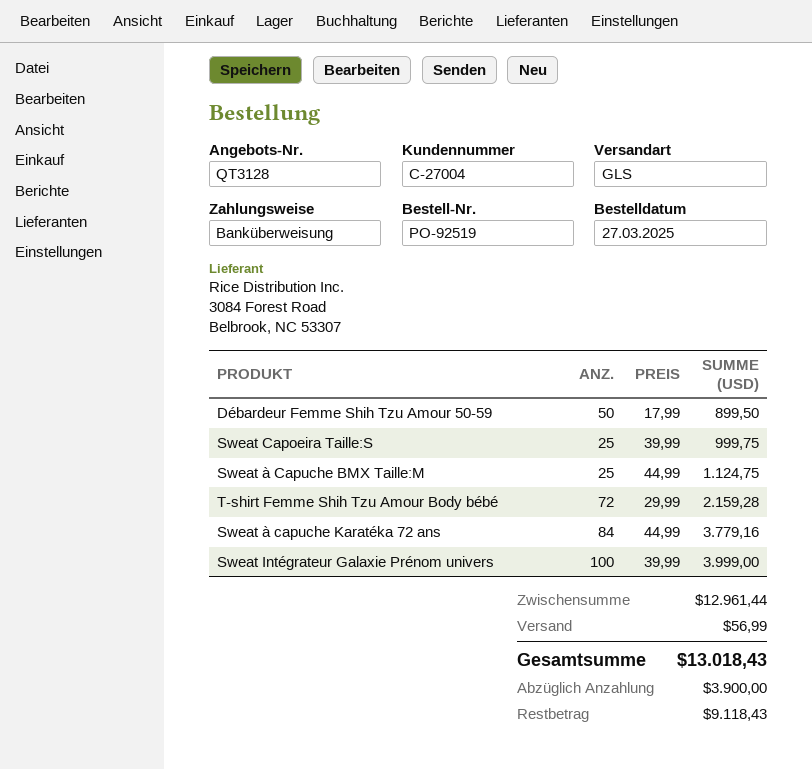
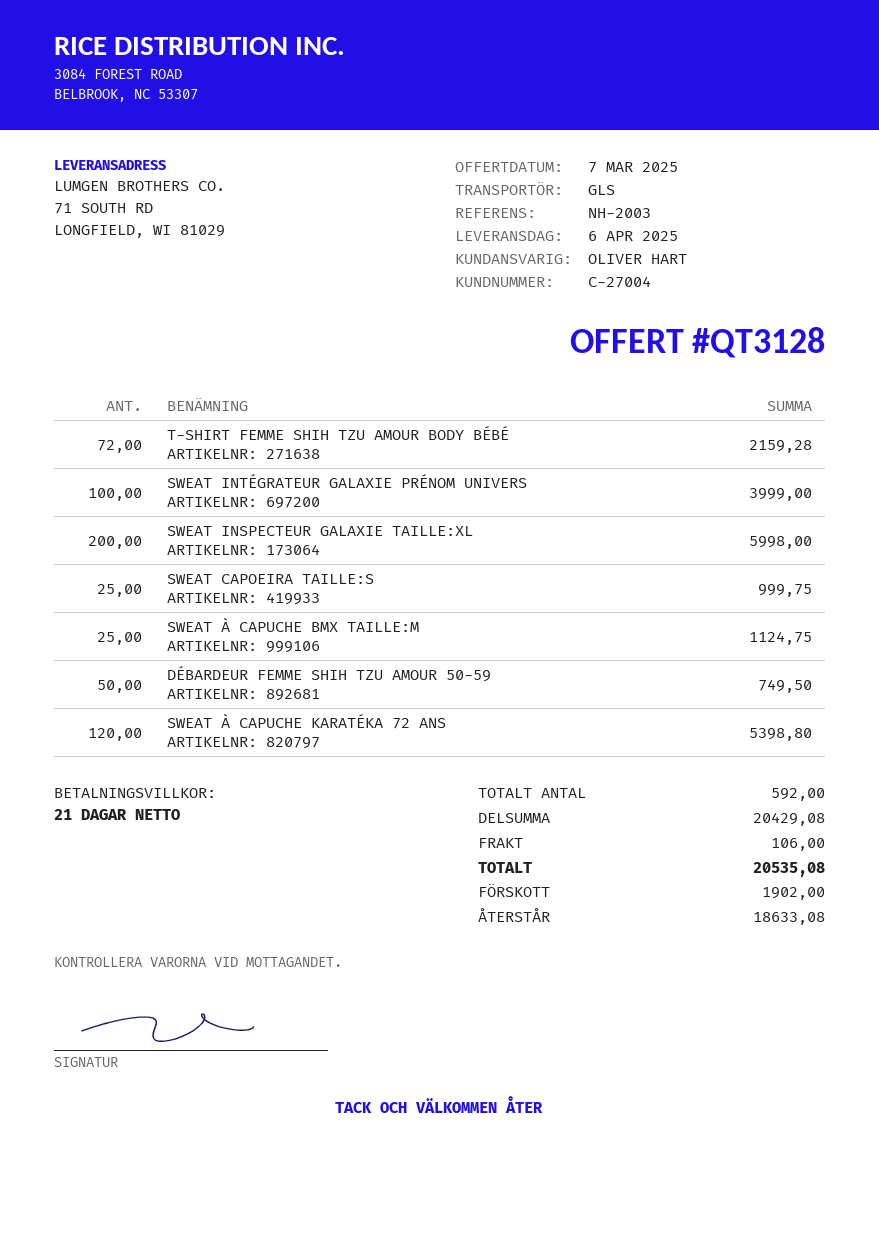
Débardeur Femme Shih Tzu Amour 50-59: 50 for 899.50 -> 50 for 749.50
Sweat à capuche Karatéka 72 ans: 84 for 3779.16 -> 120 for 5398.80
SWEAT INSPECTEUR GALAXIE TAILLE:XL: none -> 200 for 5998.00
subtotal: 12961.44 -> 20429.08
shipping: 56.99 -> 106.00
total: 13018.43 -> 20535.08
deposit: 3900.00 -> 1902.00
balance: 9118.43 -> 18633.08

